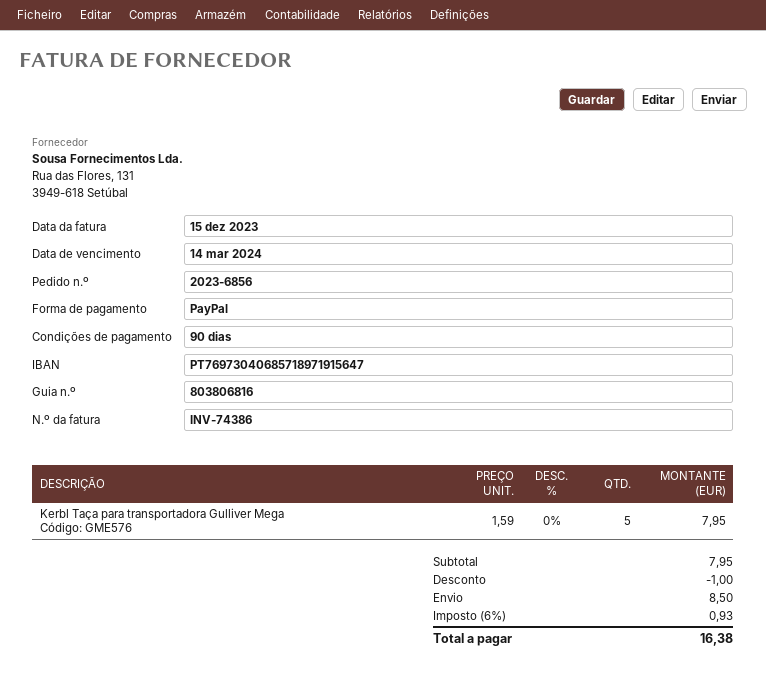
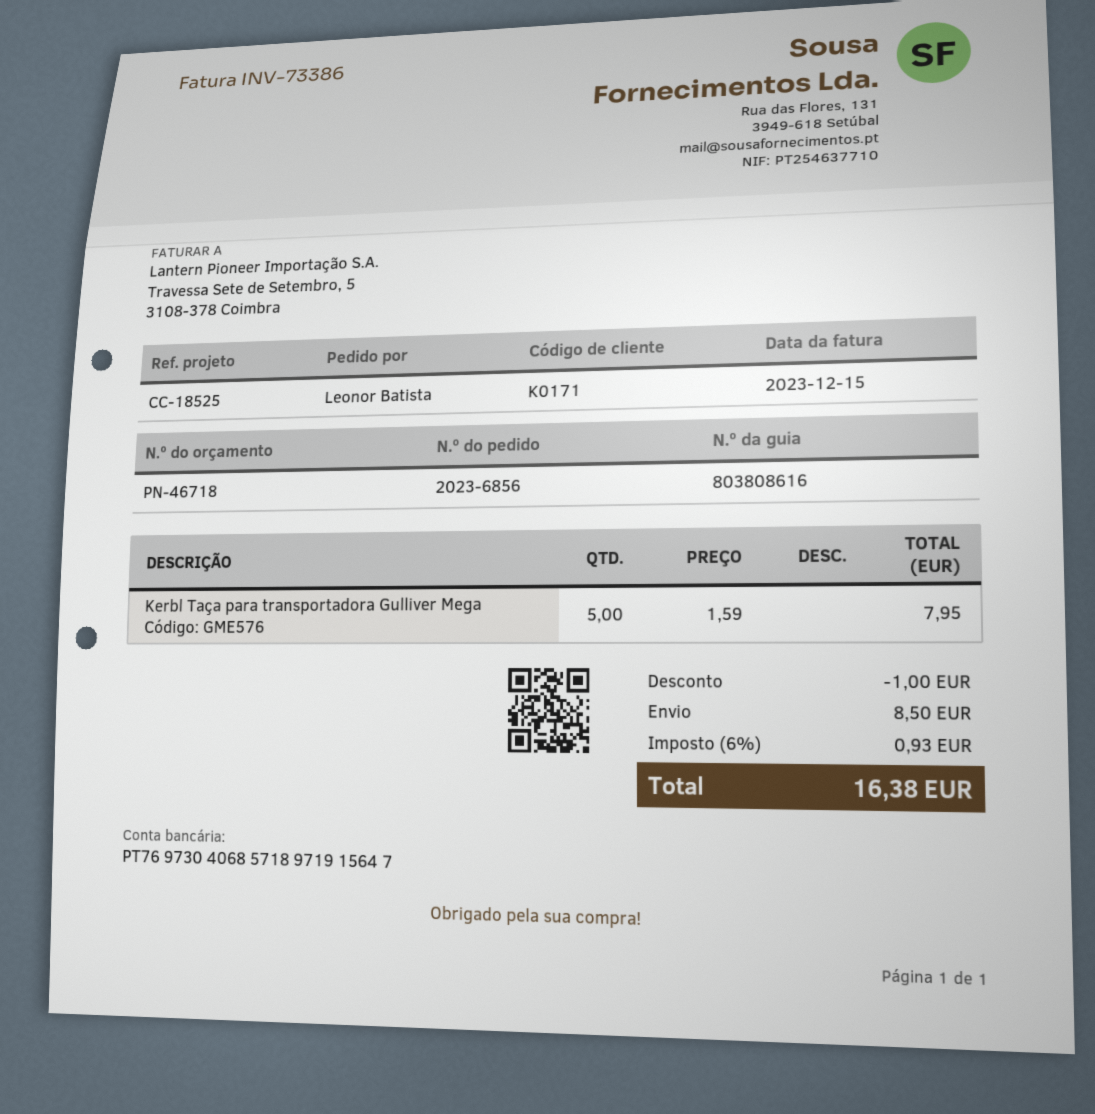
delivery note number: 803806816 -> 803808616
invoice number: INV-74386 -> INV-73386

